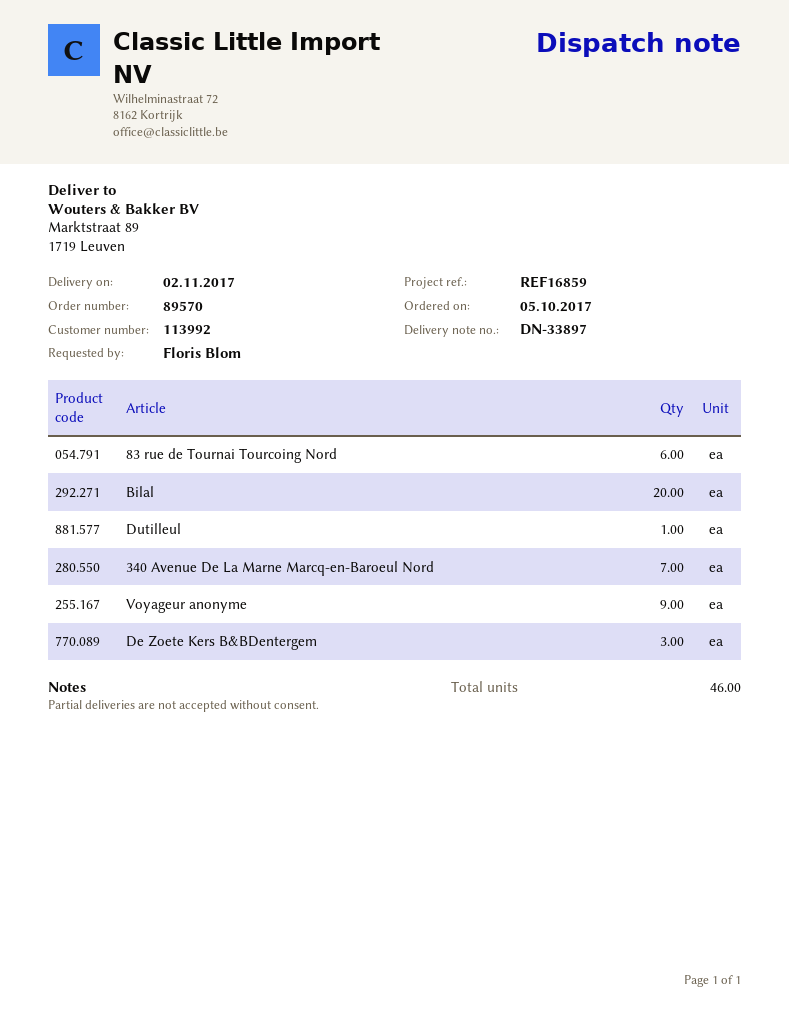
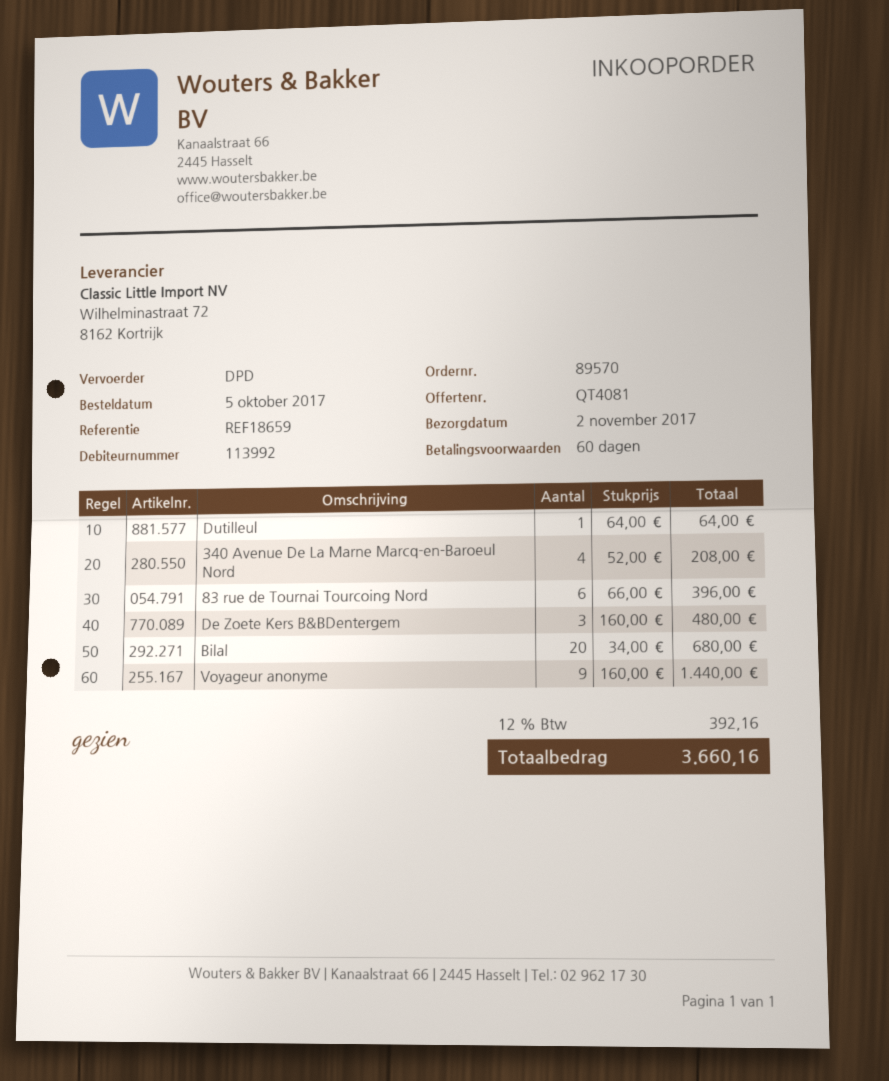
reference: REF16859 -> REF18659
340 Avenue De La Marne Marcq-en-Baroeul Nord: 7 -> 4

